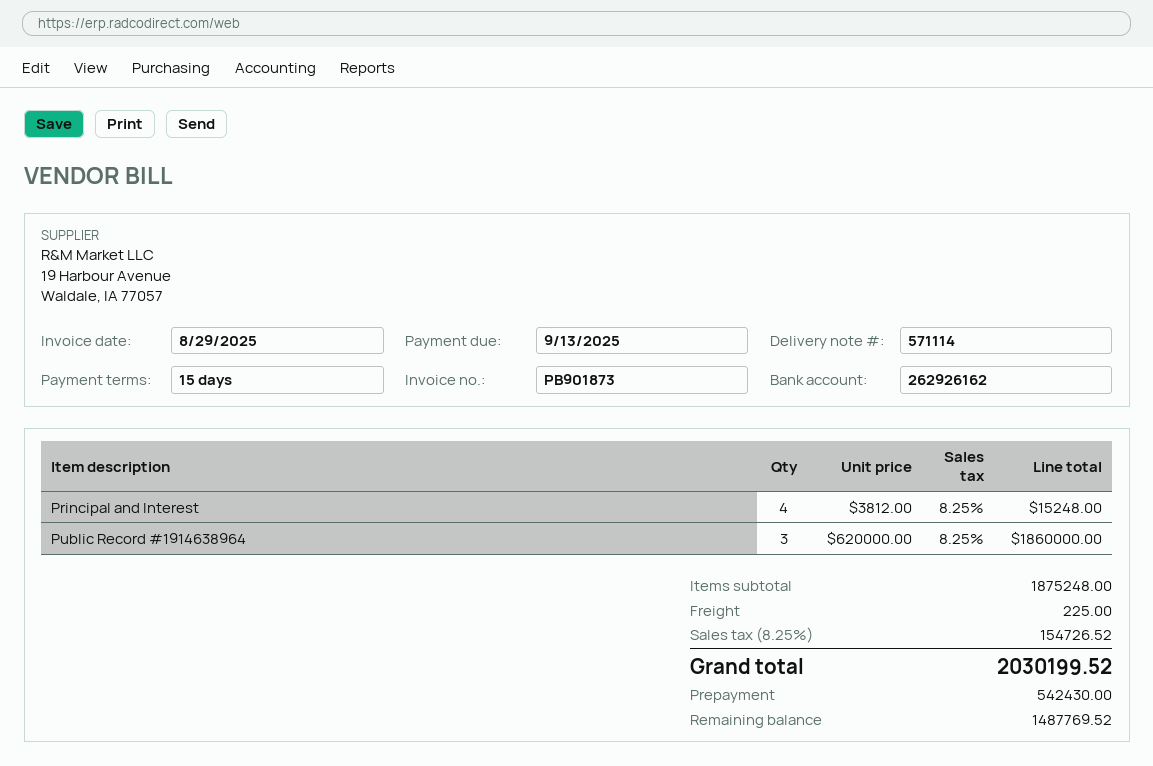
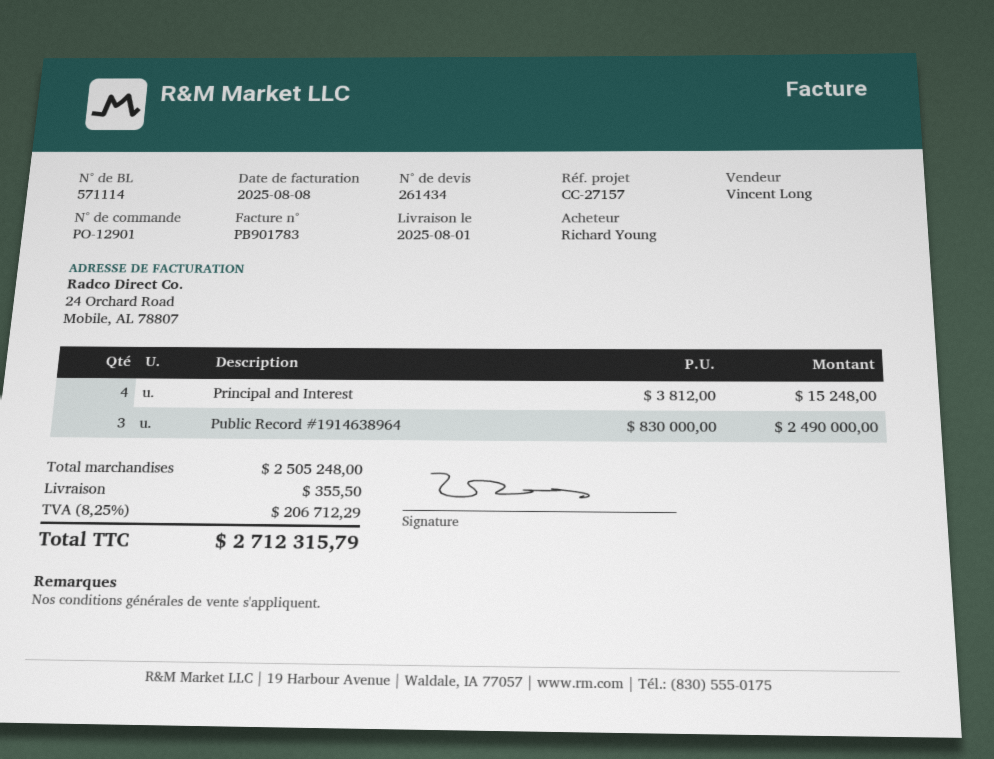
invoice number: PB901873 -> PB901783
invoice date: 2025-08-29 -> 2025-08-08
Public Record #1914638964: 3 x 620000.00 = 1860000.00 -> 3 x 830000.00 = 2490000.00
subtotal: 1875248.00 -> 2505248.00
shipping: 225.00 -> 355.50
tax: 8.25% = 154726.52 -> 8.25% = 206712.29
total: 2030199.52 -> 2712315.79

